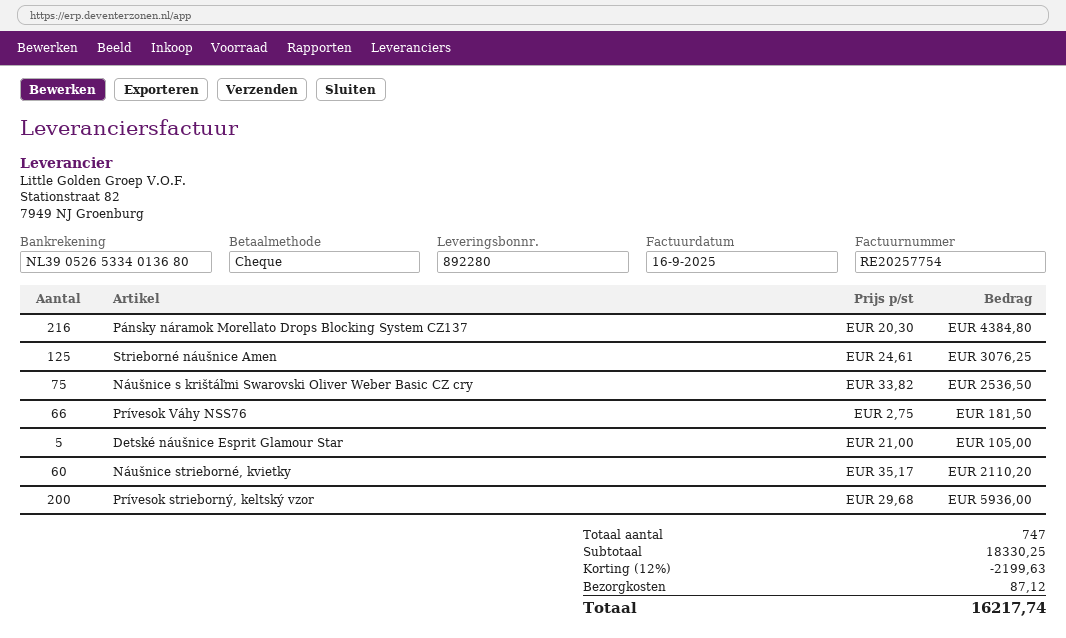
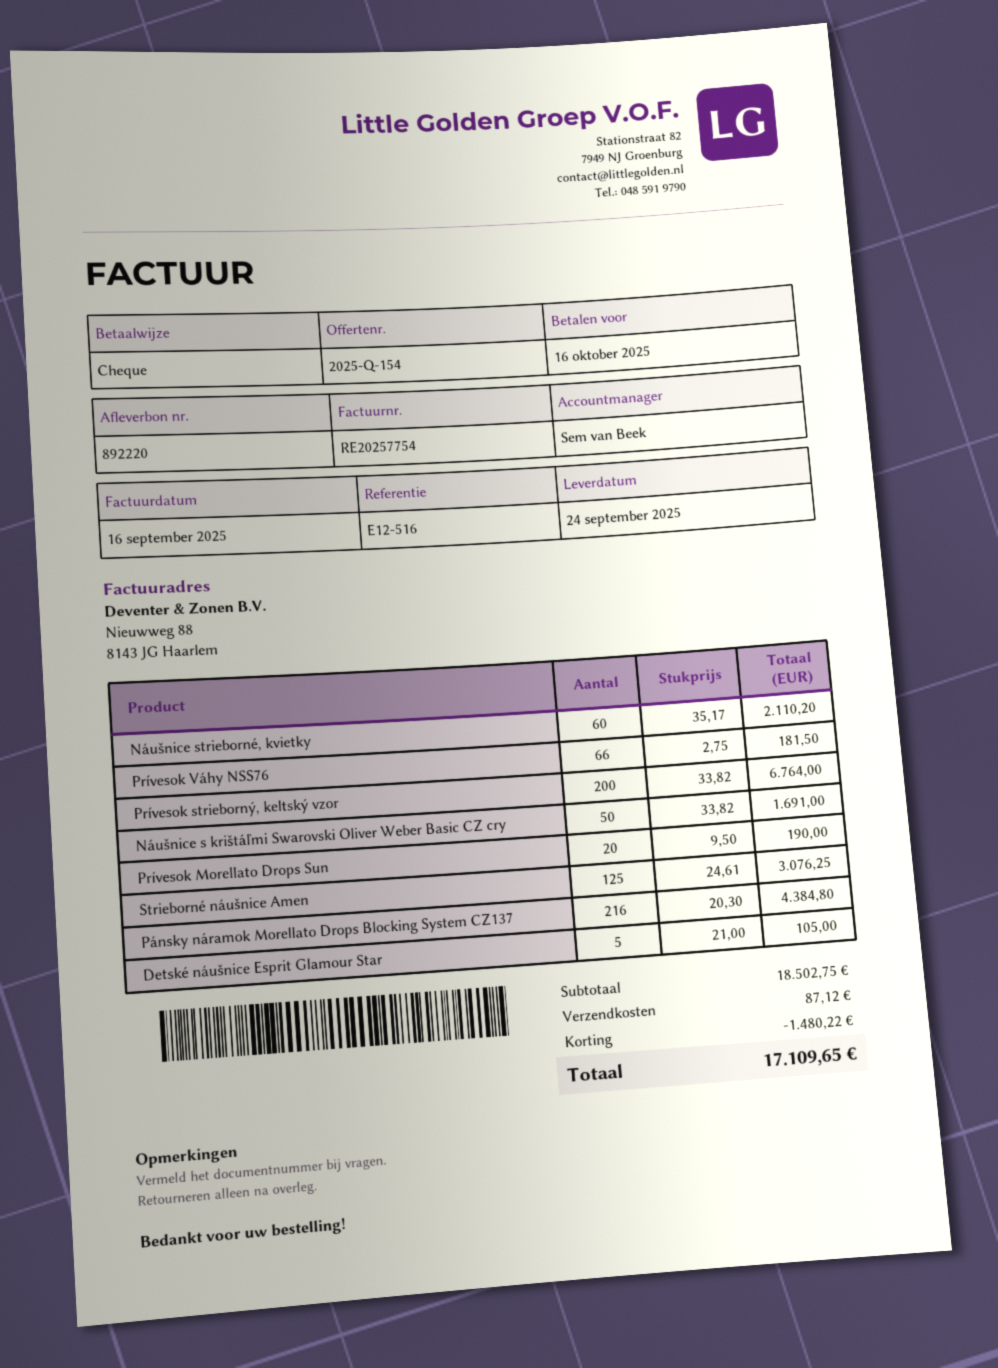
delivery note number: 892280 -> 892220
Náušnice s krištáľmi Swarovski Oliver Weber Basic CZ cry: 75 x 33.82 = 2536.50 -> 50 x 33.82 = 1691.00
Prívesok strieborný, keltský vzor: 200 x 29.68 = 5936.00 -> 200 x 33.82 = 6764.00
Prívesok Morellato Drops Sun: none -> 20 x 9.50 = 190.00
subtotal: 18330.25 -> 18502.75
discount: 2199.63 -> 1480.22
total: 16217.74 -> 17109.65

